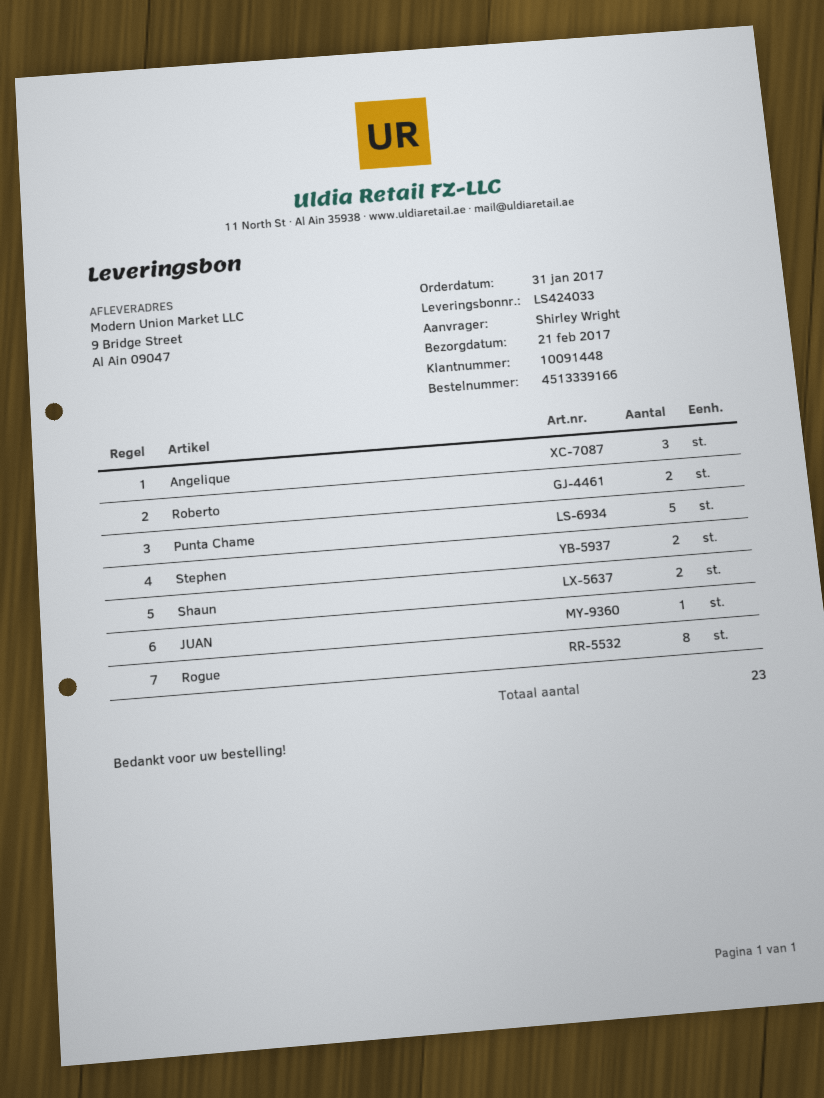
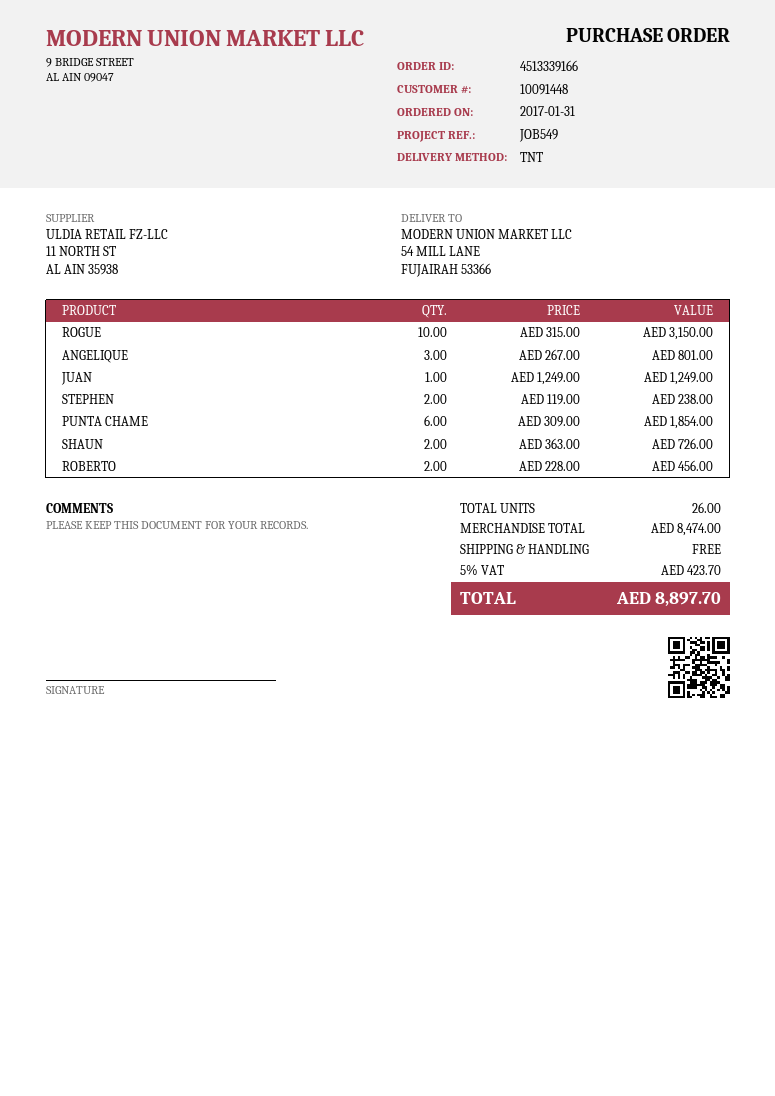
ship to: 9 Bridge Street, Al Ain 09047 -> 54 MILL LANE, FUJAIRAH 53366
Punta Chame: 5 -> 6
Rogue: 8 -> 10
total quantity: 23 -> 26

